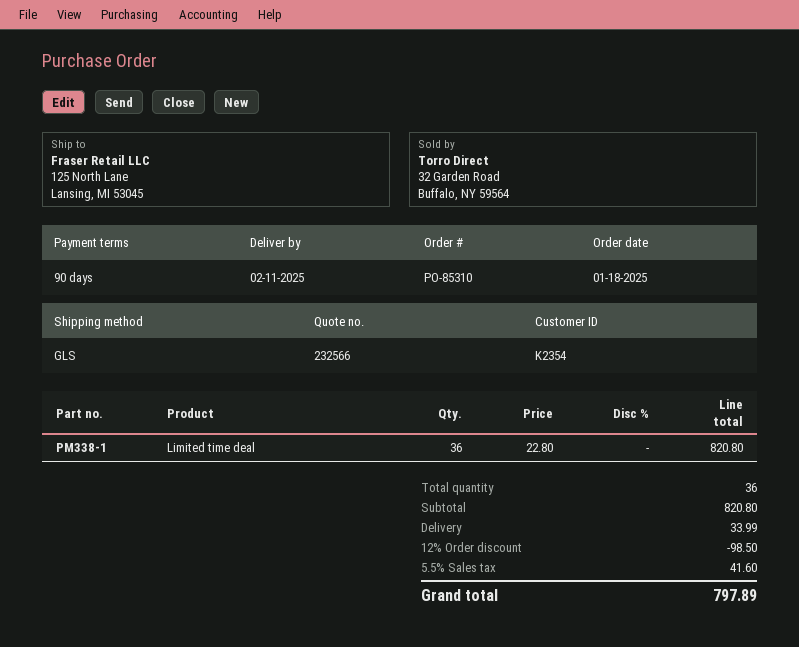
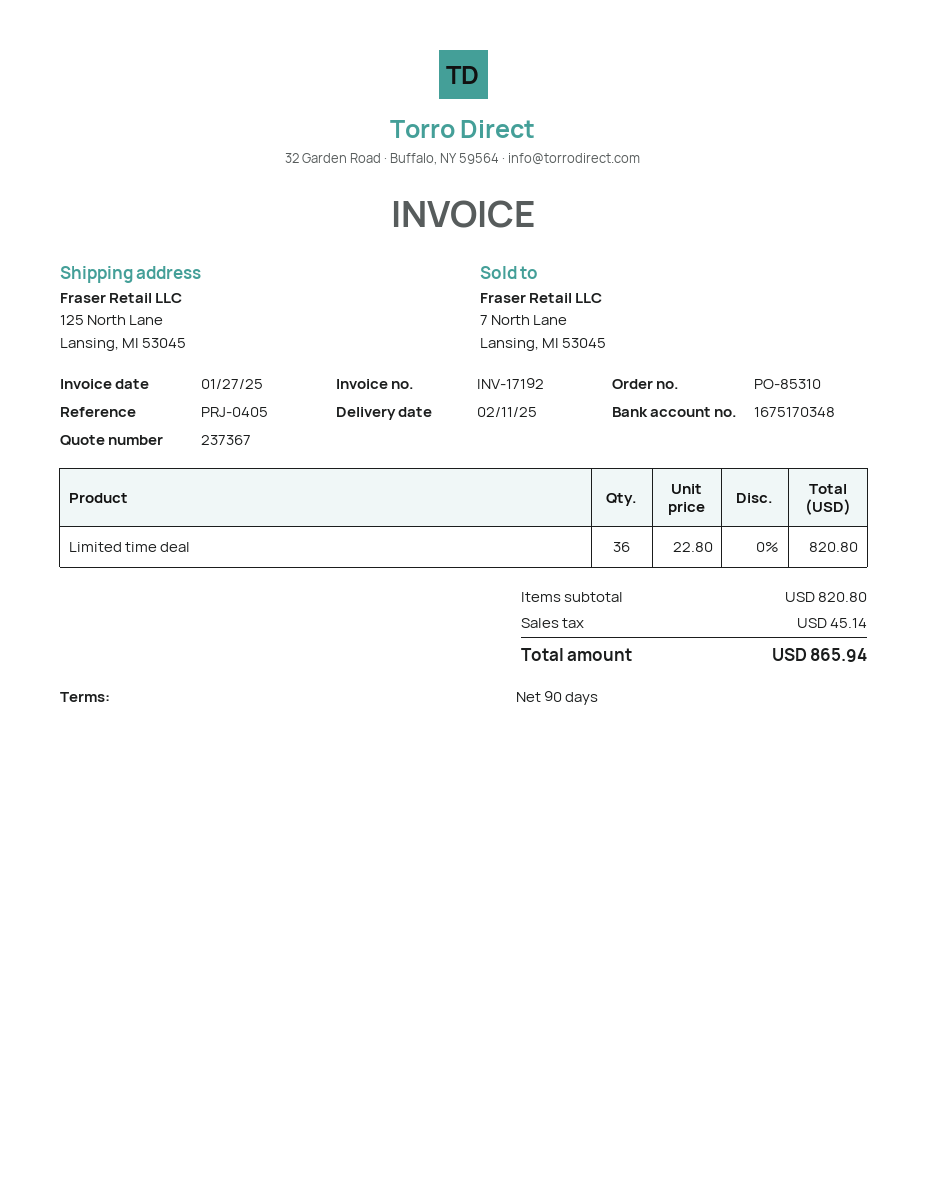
quote number: 232566 -> 237367
discount: 12% = 98.50 -> none
shipping: 33.99 -> none
tax: 41.60 -> 45.14
total: 797.89 -> 865.94

